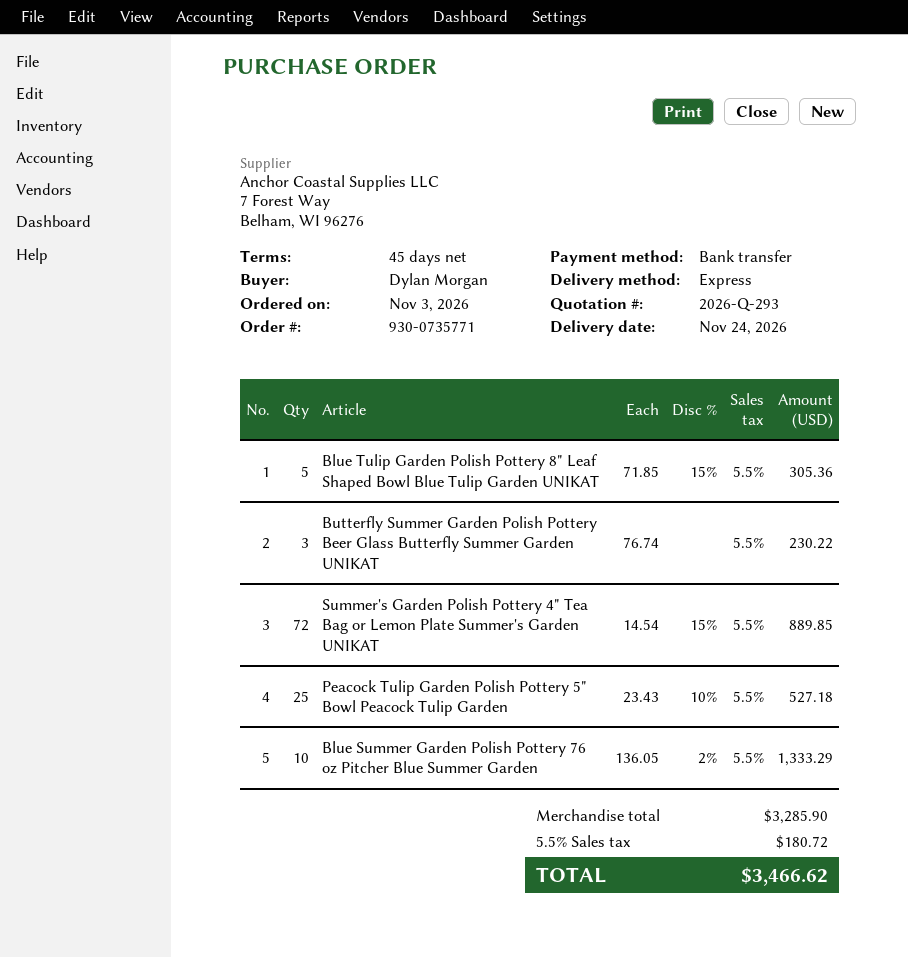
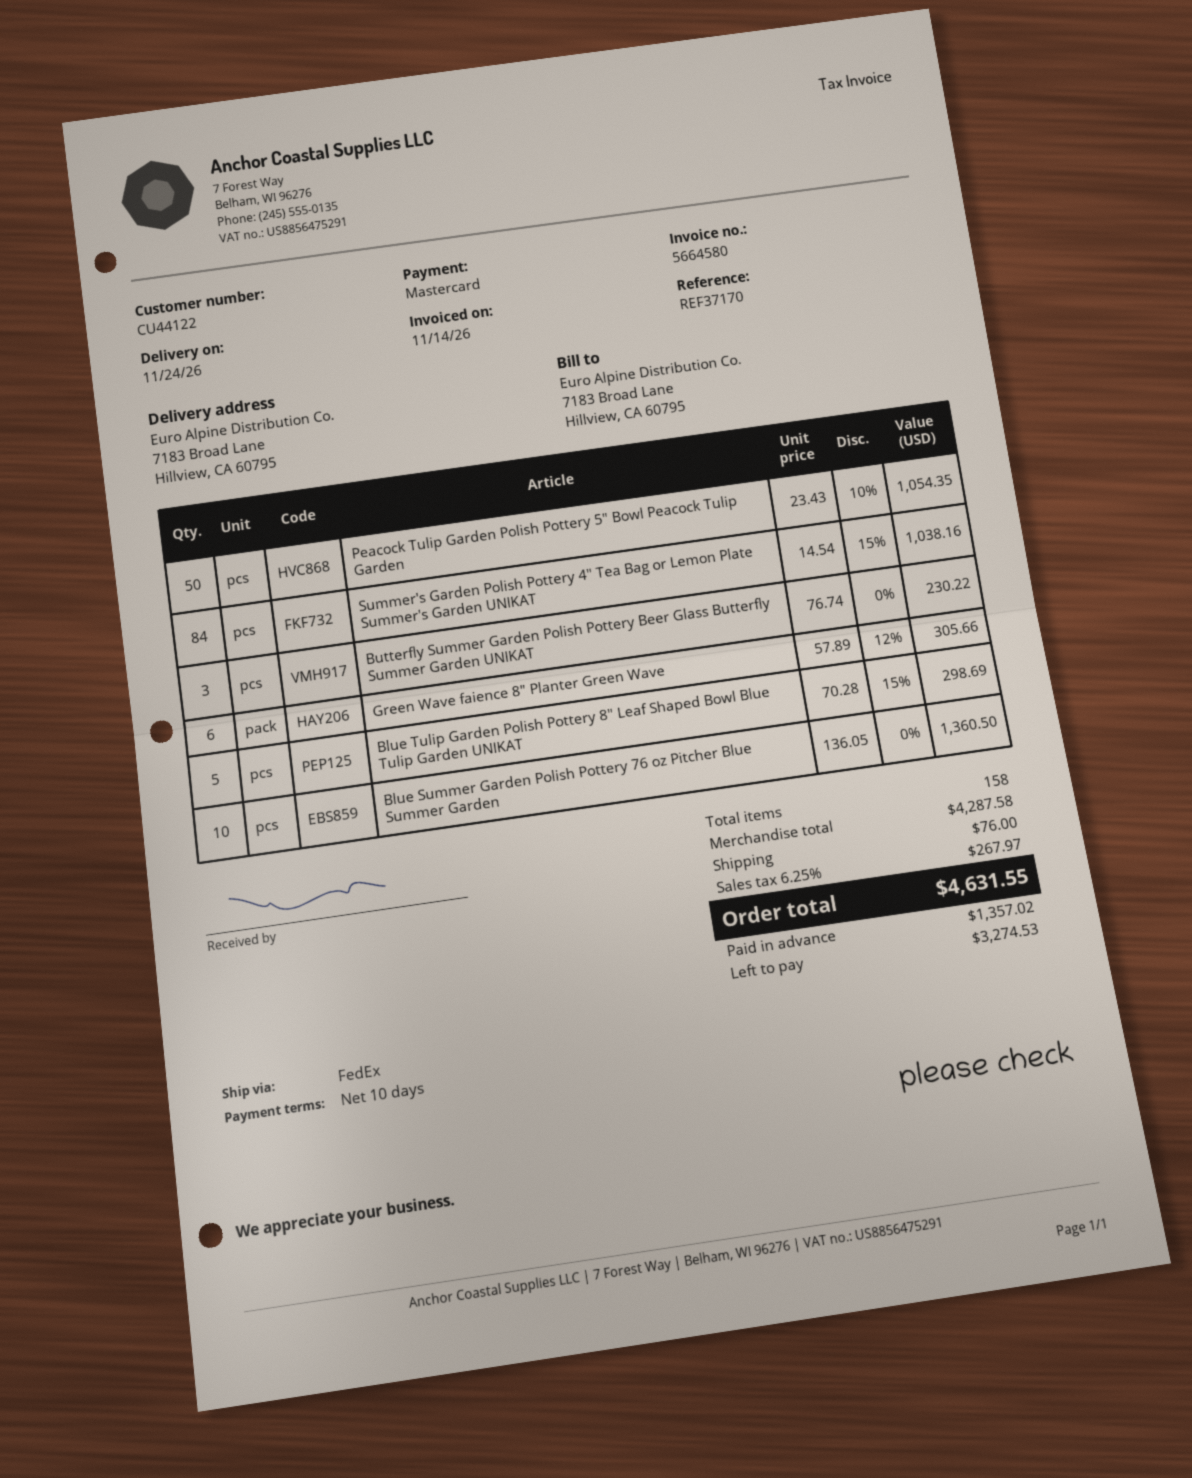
payment terms: 45 days -> 10 days
payment method: bank transfer -> Mastercard
shipping method: express -> FedEx
Blue Tulip Garden Polish Pottery 8" Leaf Shaped Bowl Blue Tulip Garden UNIKAT: 5 x 71.85 - 15% = 305.36 -> 5 x 70.28 - 15% = 298.69
Summer's Garden Polish Pottery 4" Tea Bag or Lemon Plate Summer's Garden UNIKAT: 72 x 14.54 - 15% = 889.85 -> 84 x 14.54 - 15% = 1038.16
Peacock Tulip Garden Polish Pottery 5" Bowl Peacock Tulip Garden: 25 x 23.43 - 10% = 527.18 -> 50 x 23.43 - 10% = 1054.35
Blue Summer Garden Polish Pottery 76 oz Pitcher Blue Summer Garden: 10 x 136.05 - 2% = 1333.29 -> 10 x 136.05 = 1360.50
Green Wave faience 8" Planter Green Wave: none -> 6 x 57.89 - 12% = 305.66
subtotal: 3285.90 -> 4287.58
shipping: none -> 76.00
tax: 5.5% = 180.72 -> 6.25% = 267.97
total: 3466.62 -> 4631.55

